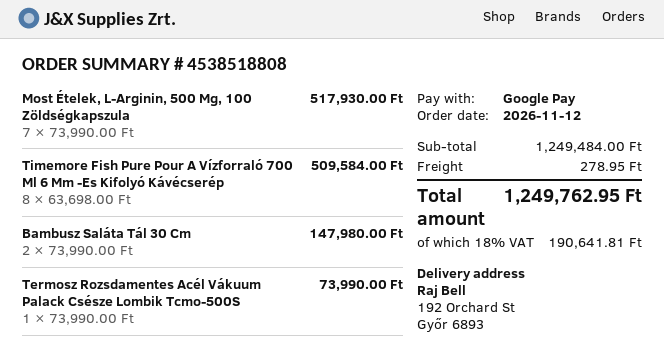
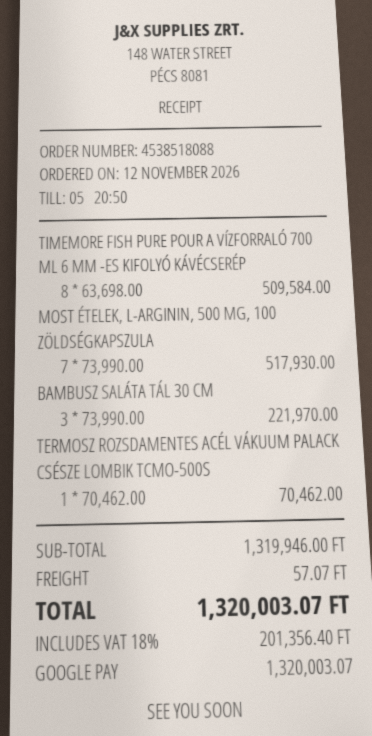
order number: 4538518808 -> 4538518088
Bambusz Saláta Tál 30 Cm: 2 x 73990.00 = 147980.00 -> 3 x 73990.00 = 221970.00
Termosz Rozsdamentes Acél Vákuum Palack Csésze Lombik Tcmo-500S: 1 x 73990.00 = 73990.00 -> 1 x 70462.00 = 70462.00
subtotal: 1249484.00 -> 1319946.00
shipping: 278.95 -> 57.07
tax: 18% = 190641.81 -> 18% = 201356.40
total: 1249762.95 -> 1320003.07

